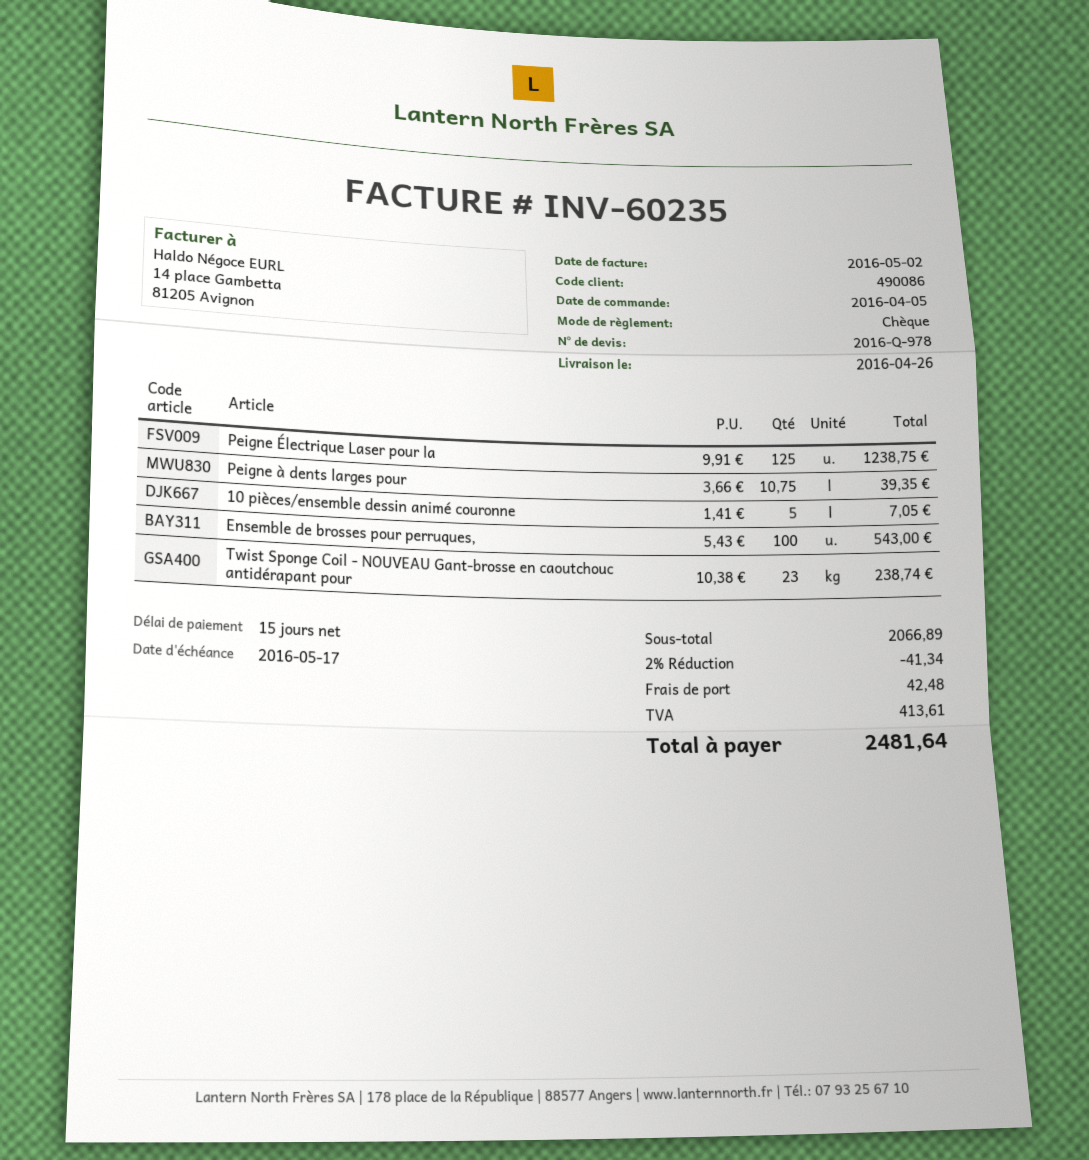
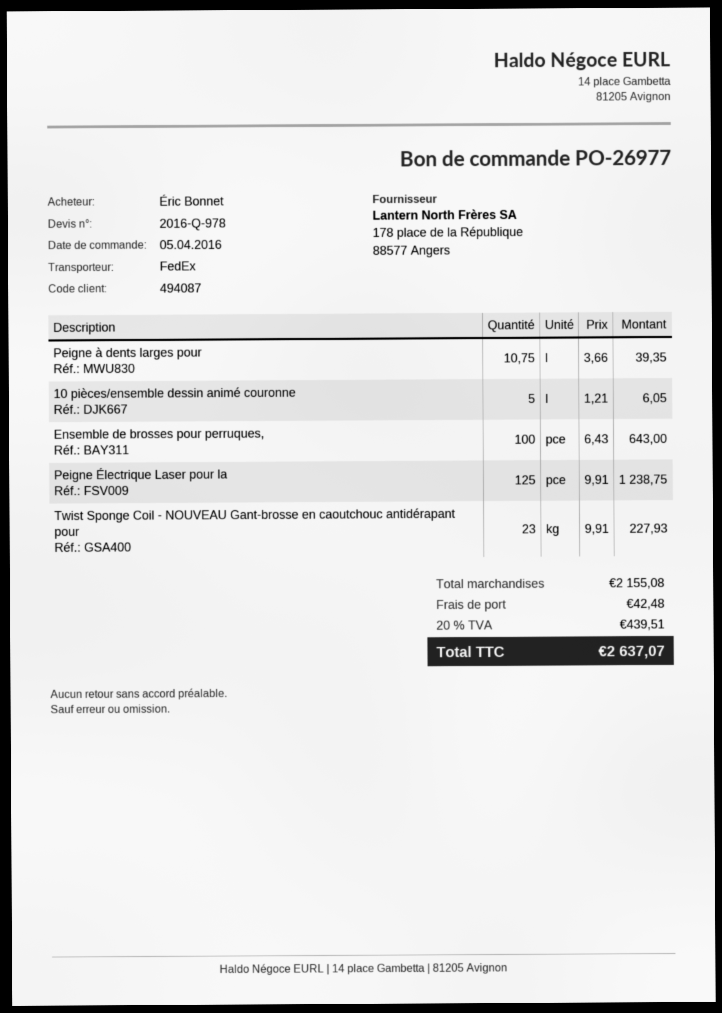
customer number: 490086 -> 494087
10 pièces/ensemble dessin animé couronne: 5 x 1.41 = 7.05 -> 5 x 1.21 = 6.05
Ensemble de brosses pour perruques,: 100 x 5.43 = 543.00 -> 100 x 6.43 = 643.00
Twist Sponge Coil - NOUVEAU Gant-brosse en caoutchouc antidérapant pour: 23 x 10.38 = 238.74 -> 23 x 9.91 = 227.93
subtotal: 2066.89 -> 2155.08
discount: 2% = 41.34 -> none
tax: 413.61 -> 439.51
total: 2481.64 -> 2637.07

